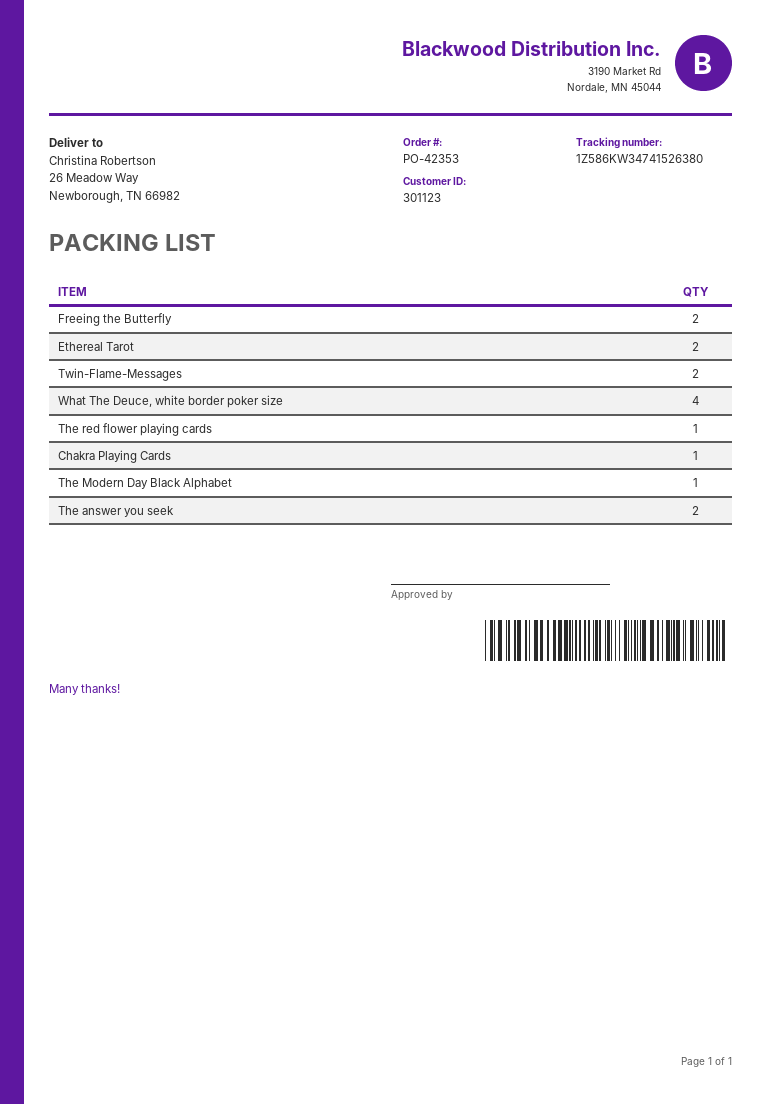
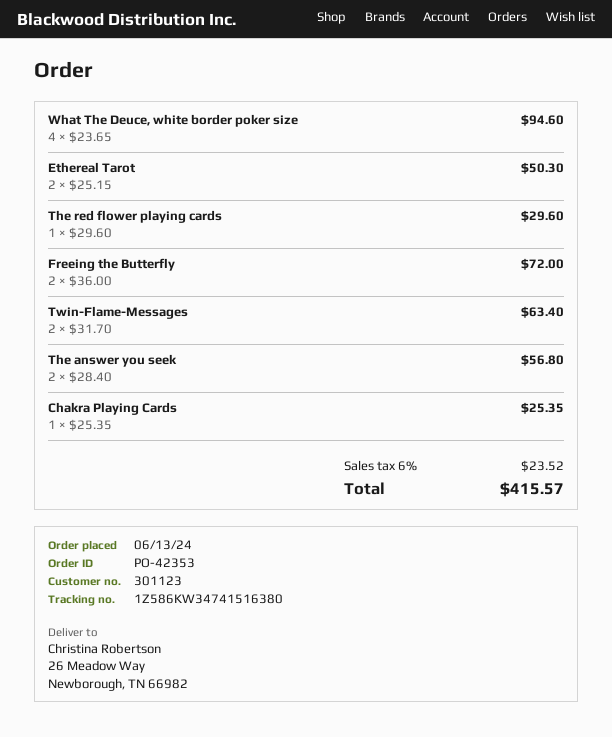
tracking number: 1Z586KW34741526380 -> 1Z586KW34741516380
The Modern Day Black Alphabet: 1 -> none

